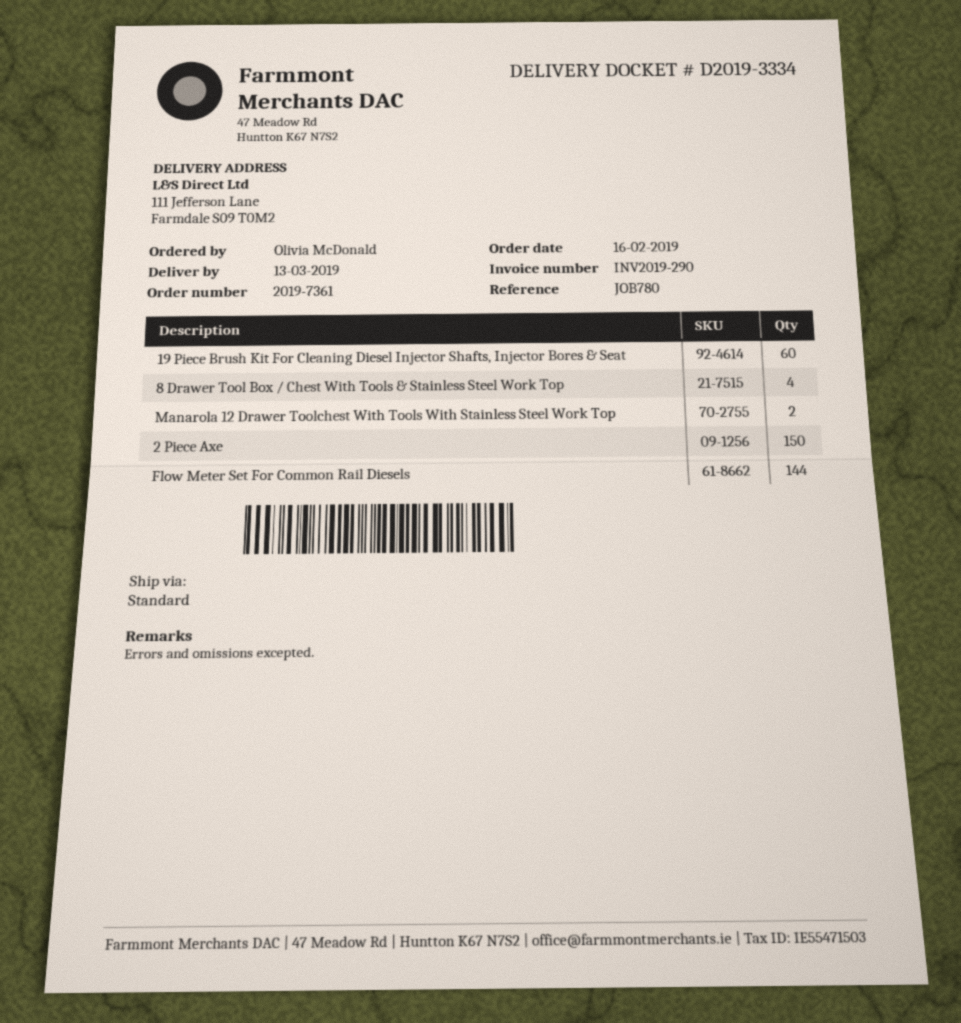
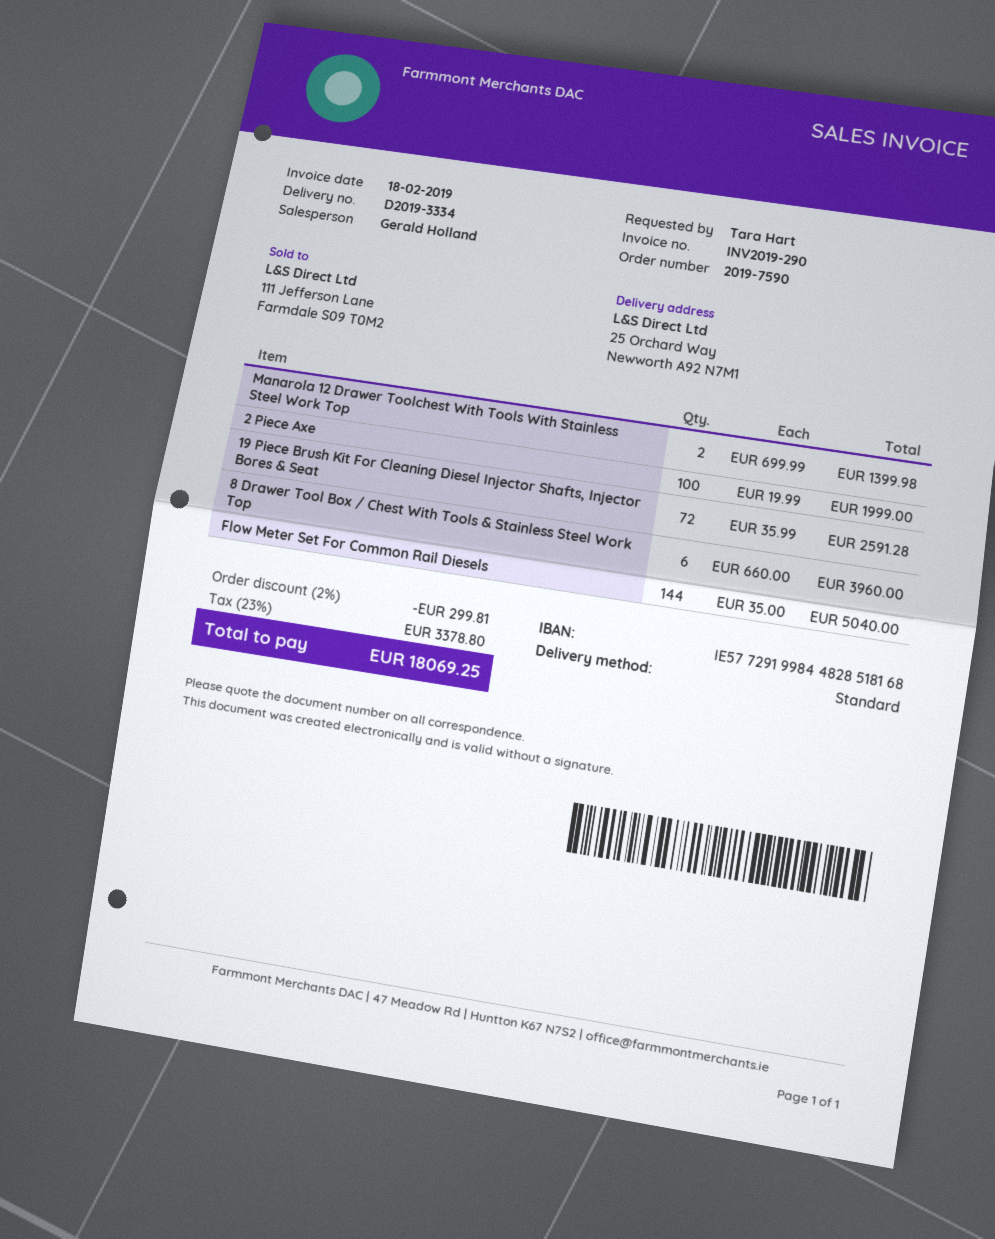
order number: 2019-7361 -> 2019-7590
ordered by: Olivia McDonald -> Tara Hart
ship to: 111 Jefferson Lane, Farmdale S09 T0M2 -> 25 Orchard Way, Newworth A92 N7M1
19 Piece Brush Kit For Cleaning Diesel Injector Shafts, Injector Bores & Seat: 60 -> 72
8 Drawer Tool Box / Chest With Tools & Stainless Steel Work Top: 4 -> 6
2 Piece Axe: 150 -> 100

